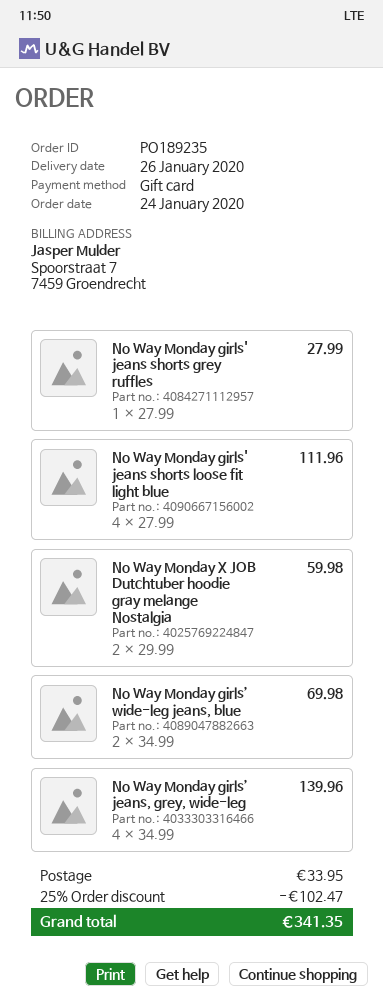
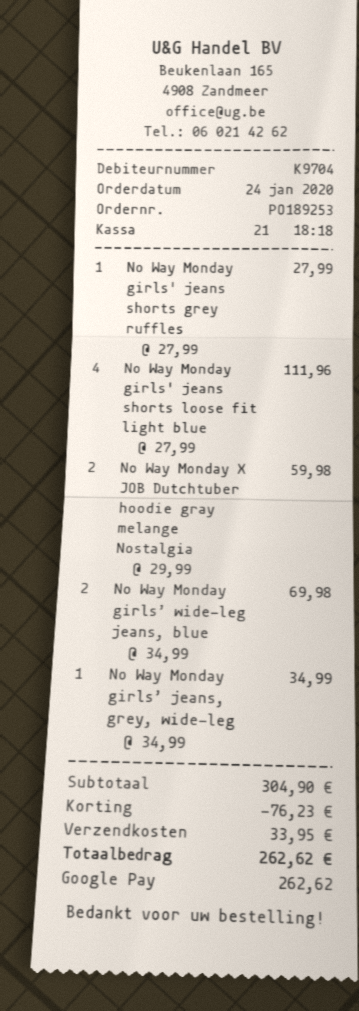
order number: PO189235 -> PO189253
payment method: gift card -> Google Pay
No Way Monday girls’ jeans, grey, wide-leg: 4 x 34.99 = 139.96 -> 1 x 34.99 = 34.99
discount: 102.47 -> 76.23
total: 341.35 -> 262.62

